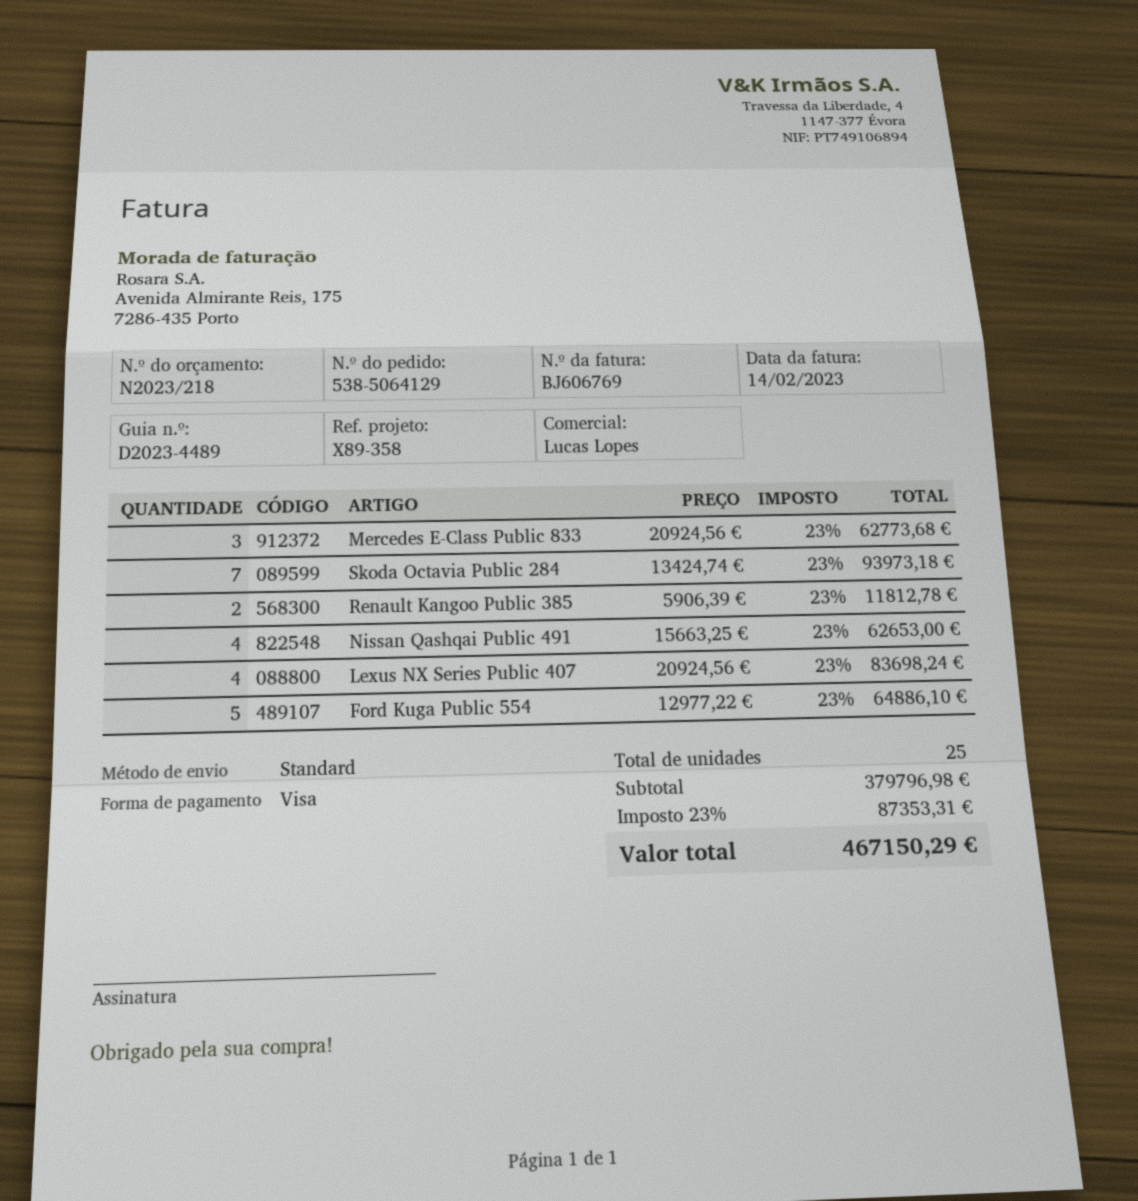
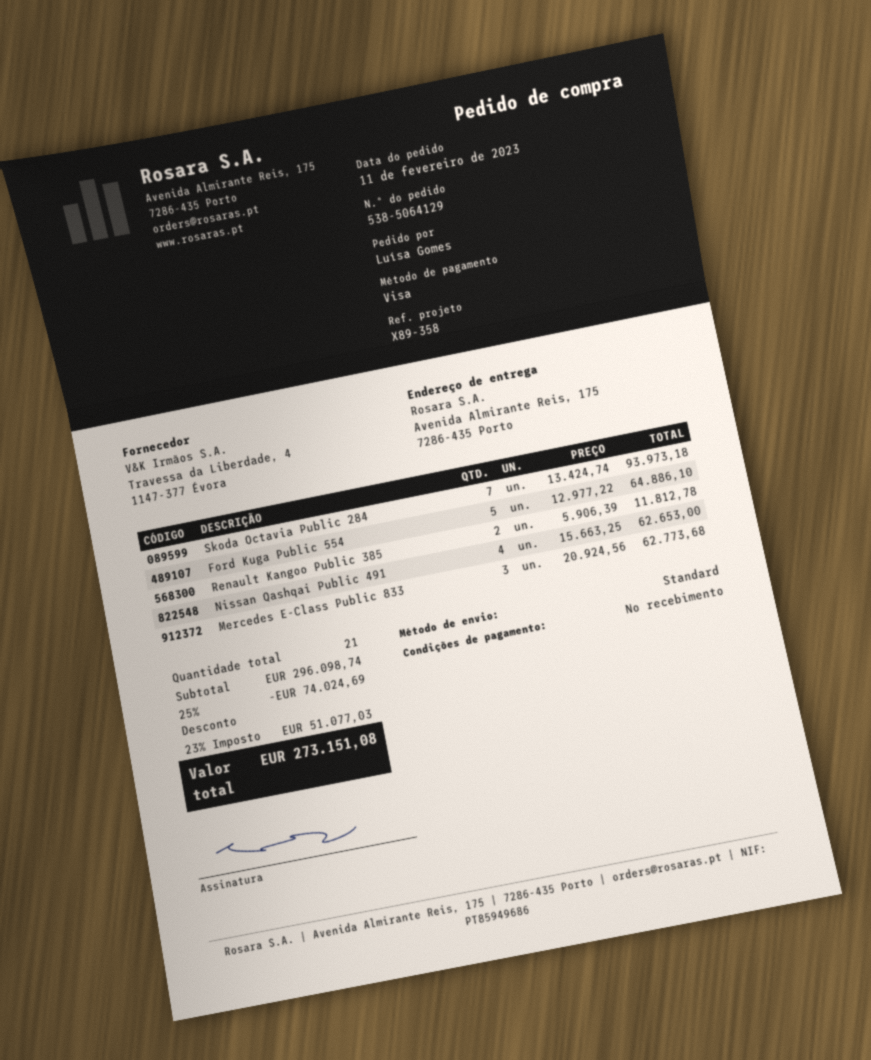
Lexus NX Series Public 407: 4 x 20924.56 = 83698.24 -> none
total quantity: 25 -> 21
subtotal: 379796.98 -> 296098.74
discount: none -> 25% = 74024.69
tax: 23% = 87353.31 -> 23% = 51077.03
total: 467150.29 -> 273151.08

